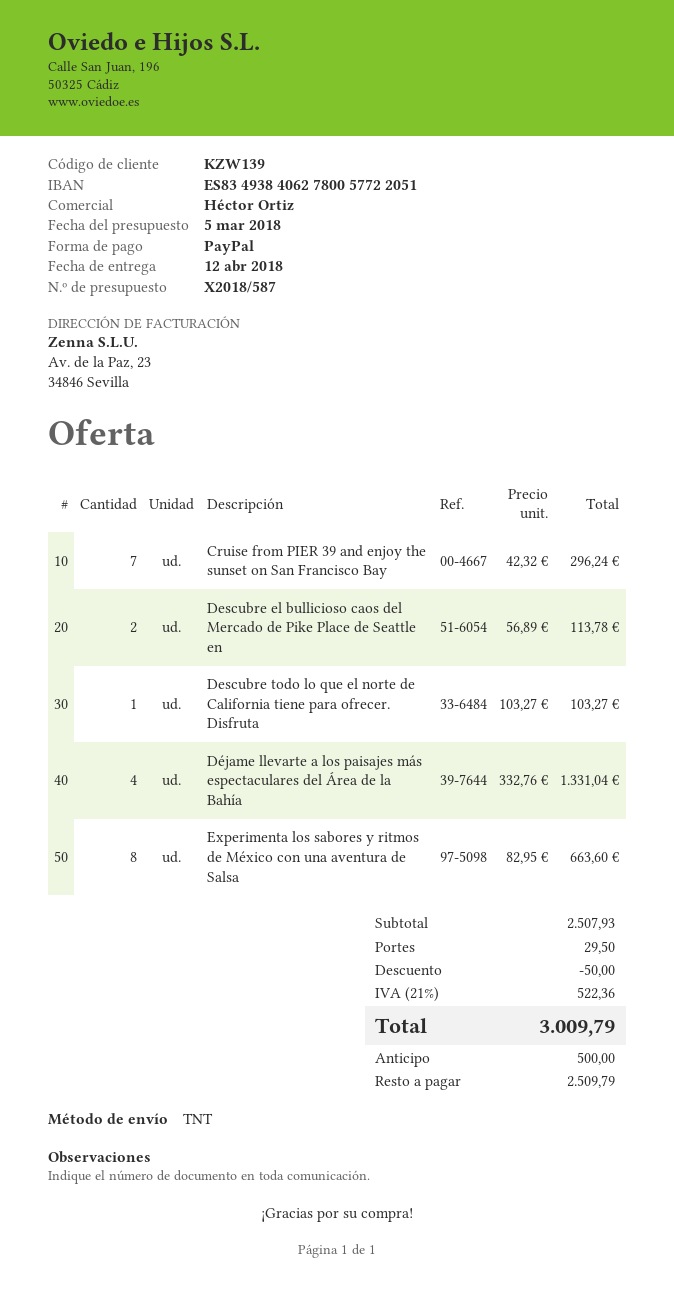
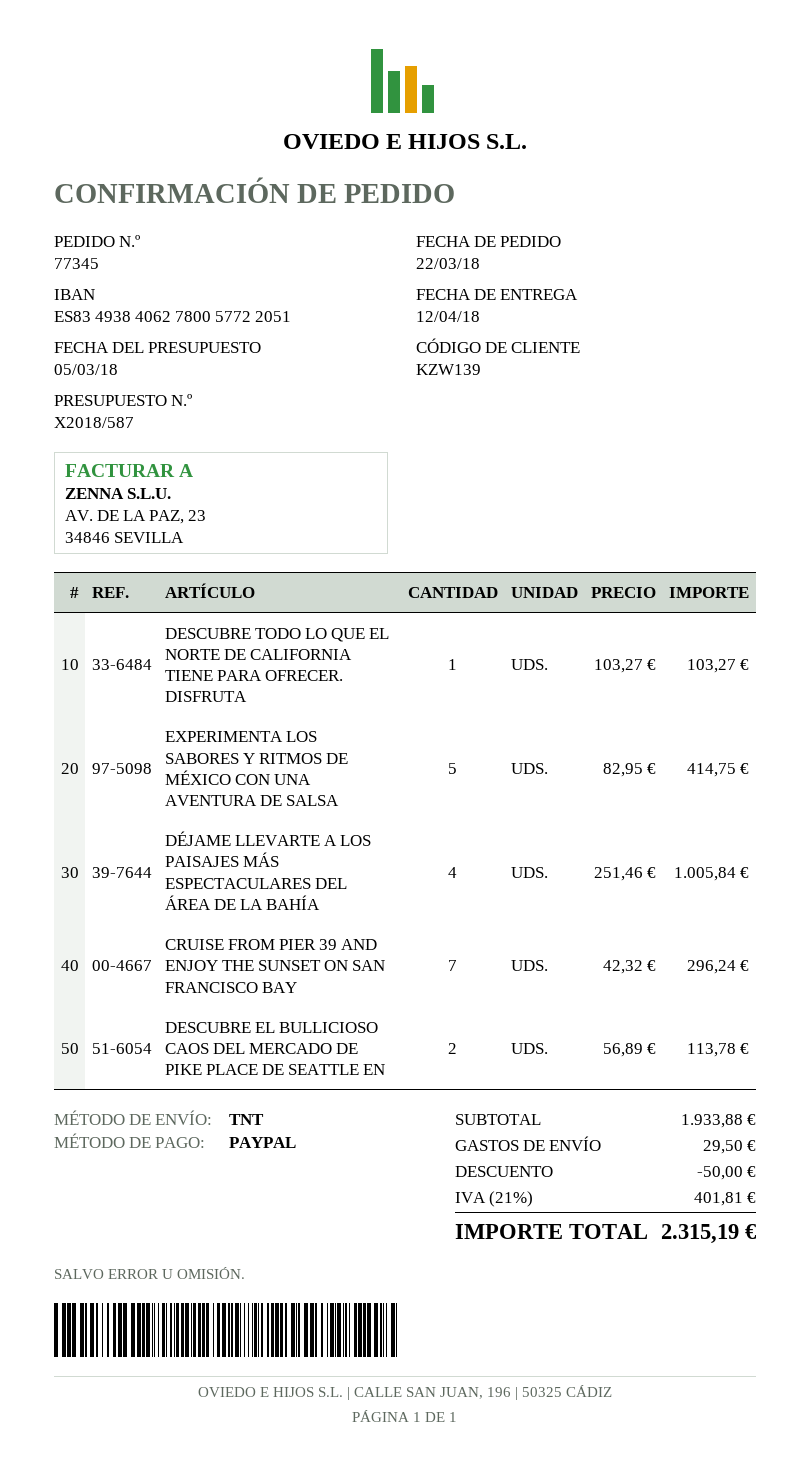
Déjame llevarte a los paisajes más espectaculares del Área de la Bahía: 4 x 332.76 = 1331.04 -> 4 x 251.46 = 1005.84
Experimenta los sabores y ritmos de México con una aventura de Salsa: 8 x 82.95 = 663.60 -> 5 x 82.95 = 414.75
subtotal: 2507.93 -> 1933.88
tax: 21% = 522.36 -> 21% = 401.81
total: 3009.79 -> 2315.19

